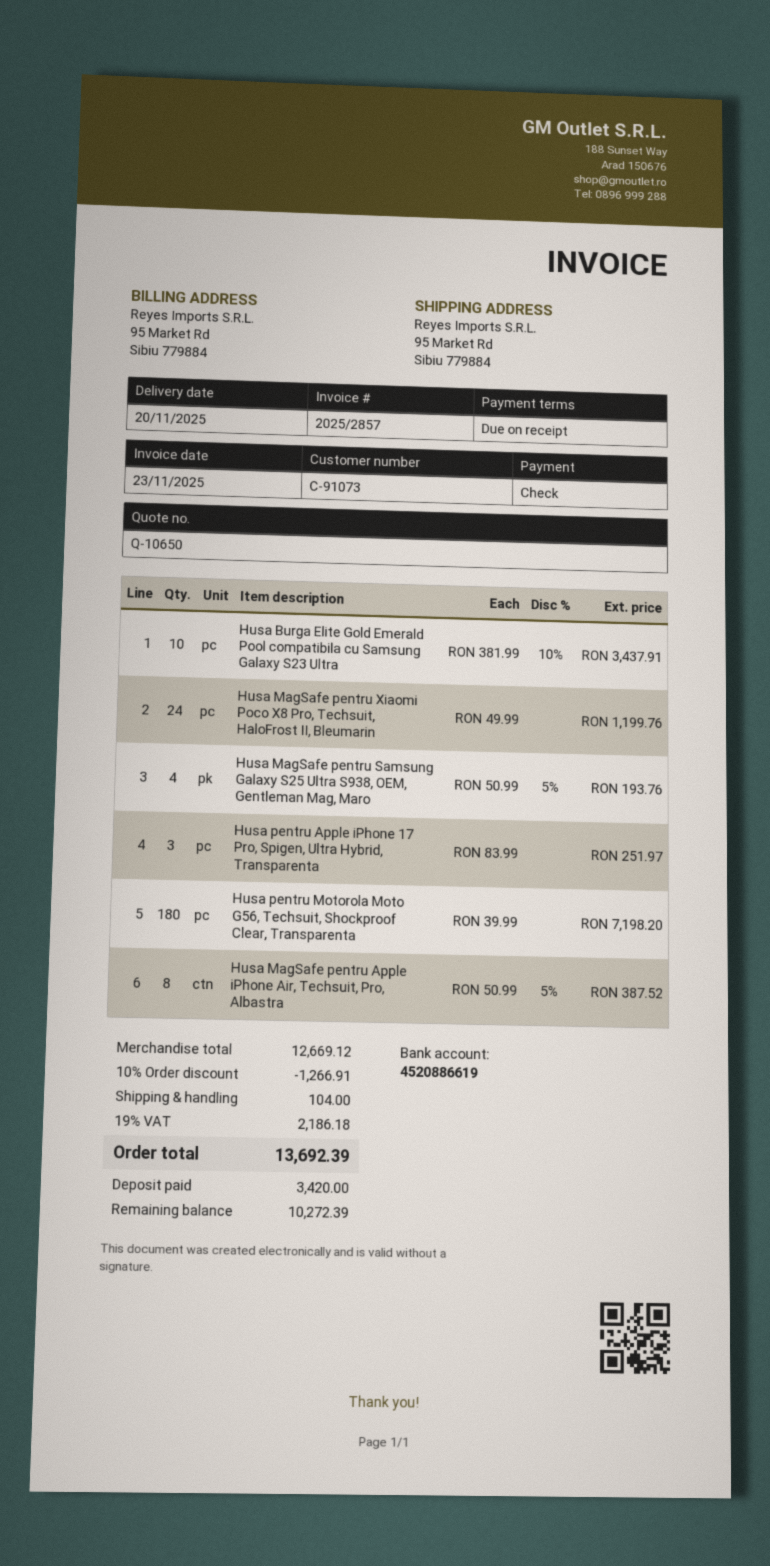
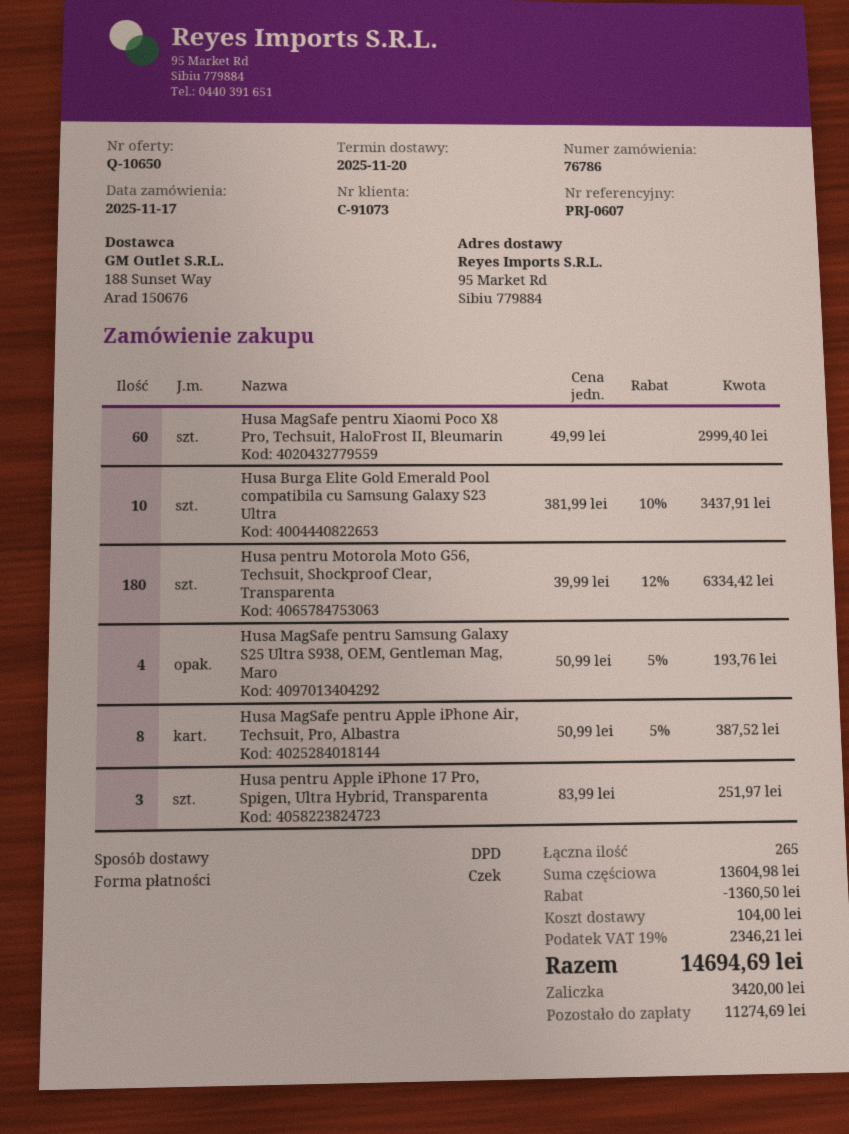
Husa MagSafe pentru Xiaomi Poco X8 Pro, Techsuit, HaloFrost II, Bleumarin: 24 x 49.99 = 1199.76 -> 60 x 49.99 = 2999.40
Husa pentru Motorola Moto G56, Techsuit, Shockproof Clear, Transparenta: 180 x 39.99 = 7198.20 -> 180 x 39.99 - 12% = 6334.42
subtotal: 12669.12 -> 13604.98
discount: 1266.91 -> 1360.50
tax: 19% = 2186.18 -> 19% = 2346.21
total: 13692.39 -> 14694.69
balance: 10272.39 -> 11274.69

